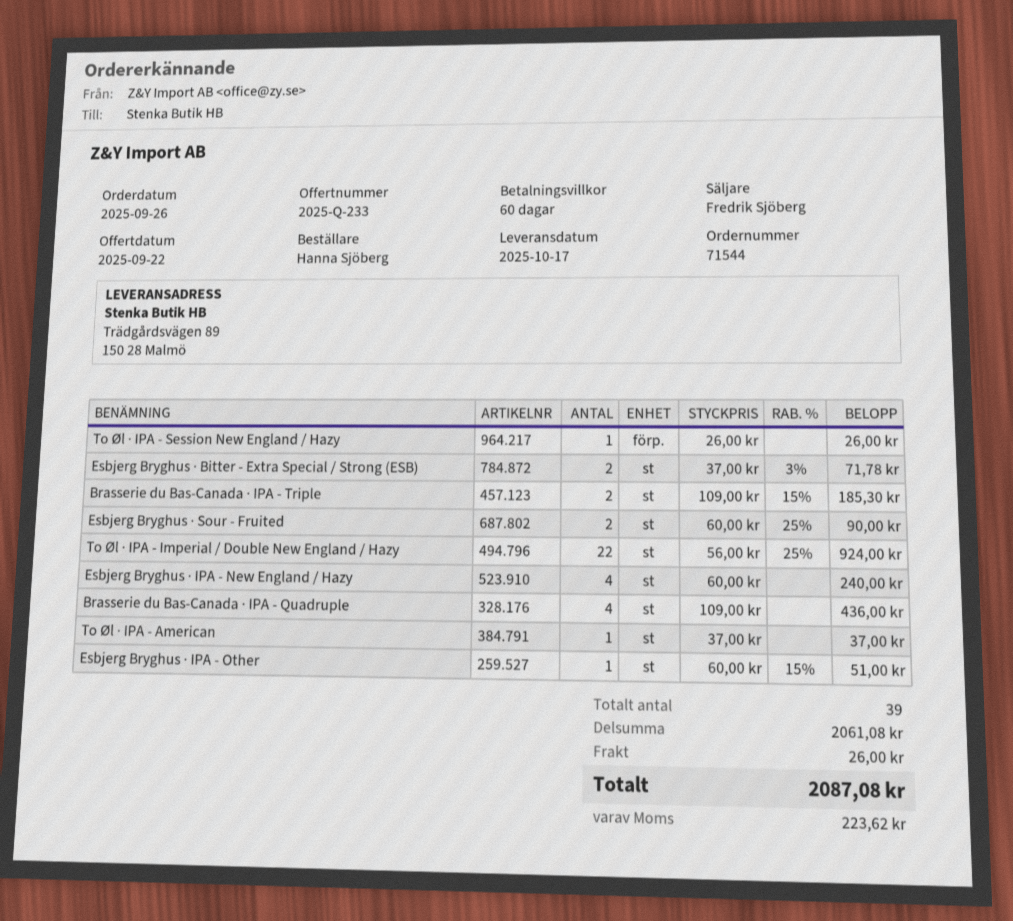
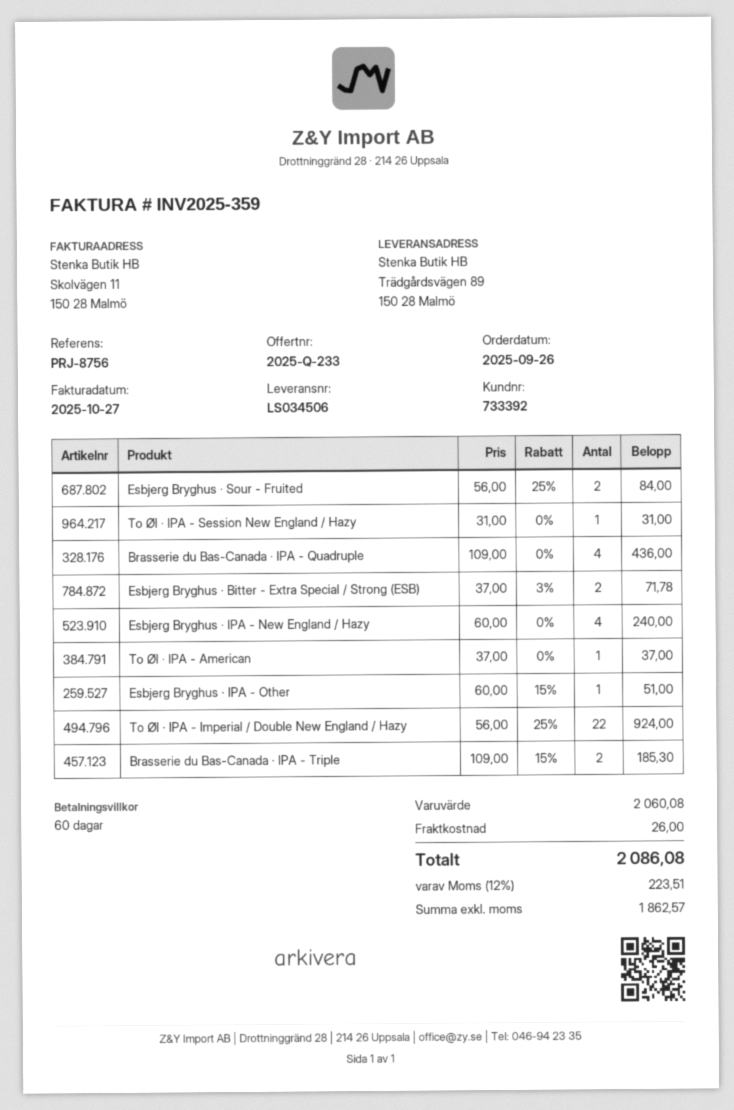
To Øl · IPA - Session New England / Hazy: 1 x 26.00 = 26.00 -> 1 x 31.00 = 31.00
Esbjerg Bryghus · Sour - Fruited: 2 x 60.00 - 25% = 90.00 -> 2 x 56.00 - 25% = 84.00
subtotal: 2061.08 -> 2060.08
tax: 223.62 -> 223.51
total: 2087.08 -> 2086.08

